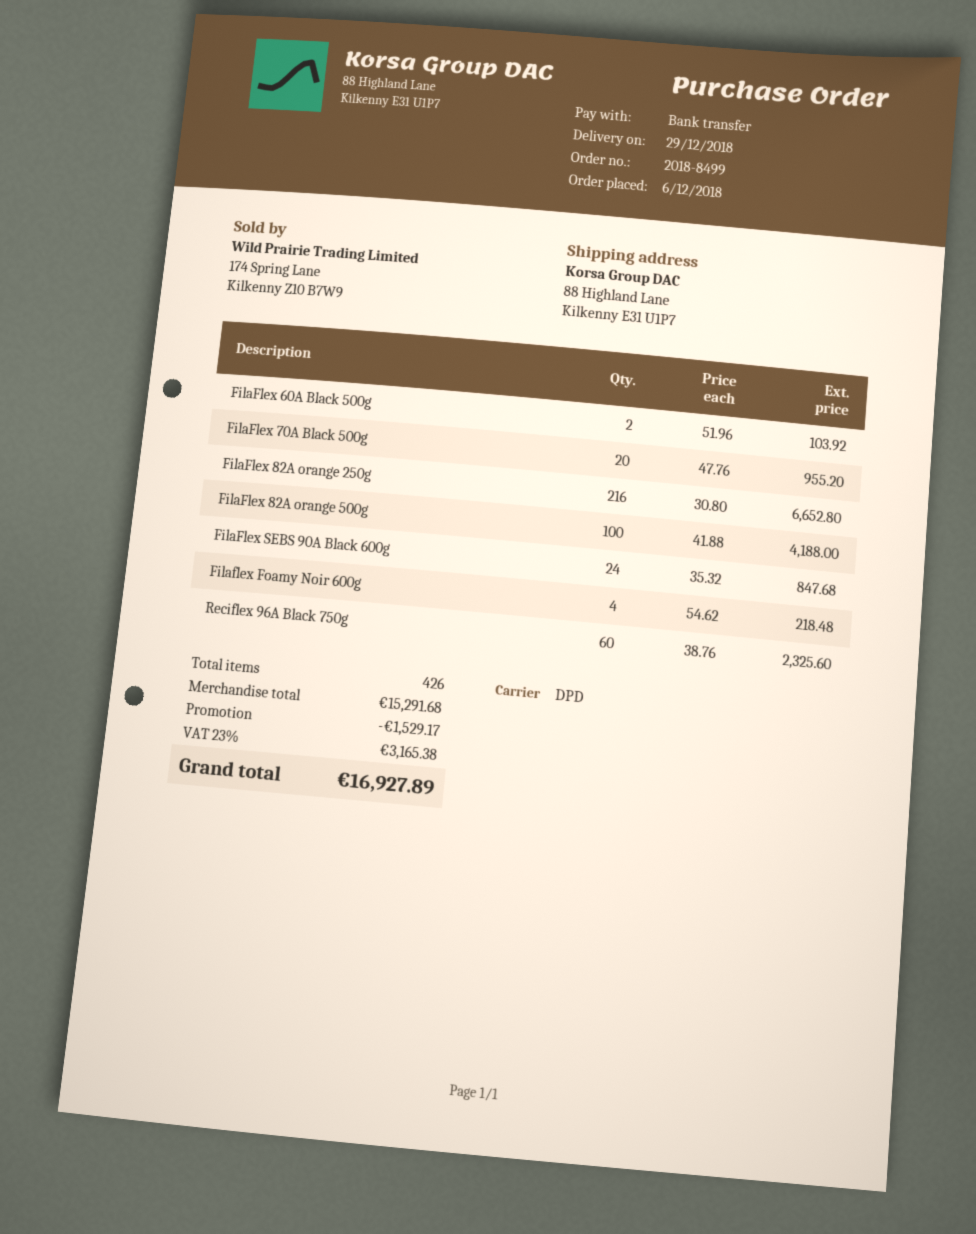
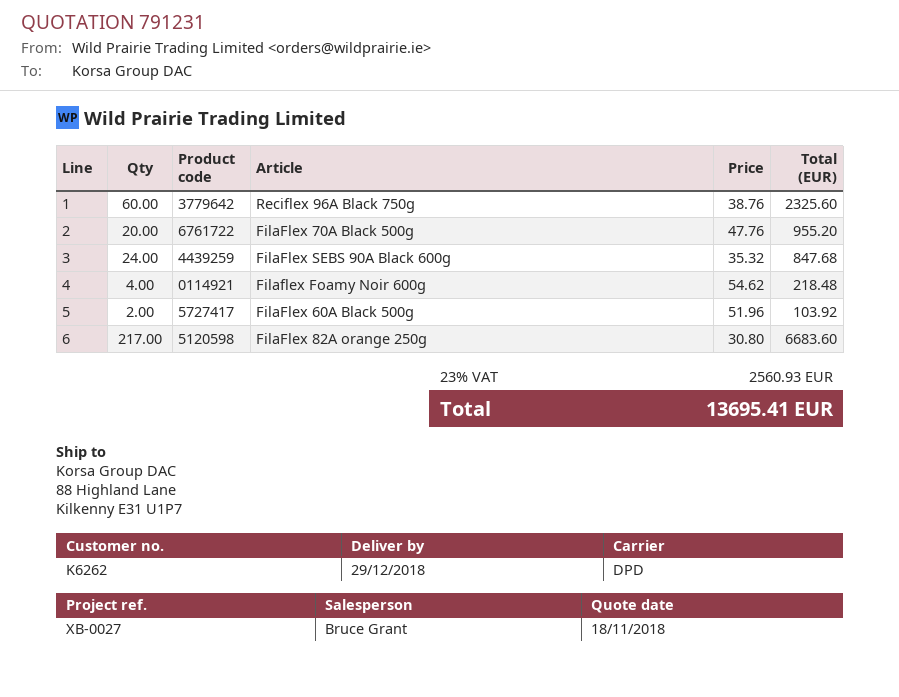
FilaFlex 82A orange 250g: 216 x 30.80 = 6652.80 -> 217 x 30.80 = 6683.60
FilaFlex 82A orange 500g: 100 x 41.88 = 4188.00 -> none
discount: 1529.17 -> none
tax: 23% = 3165.38 -> 23% = 2560.93
total: 16927.89 -> 13695.41

